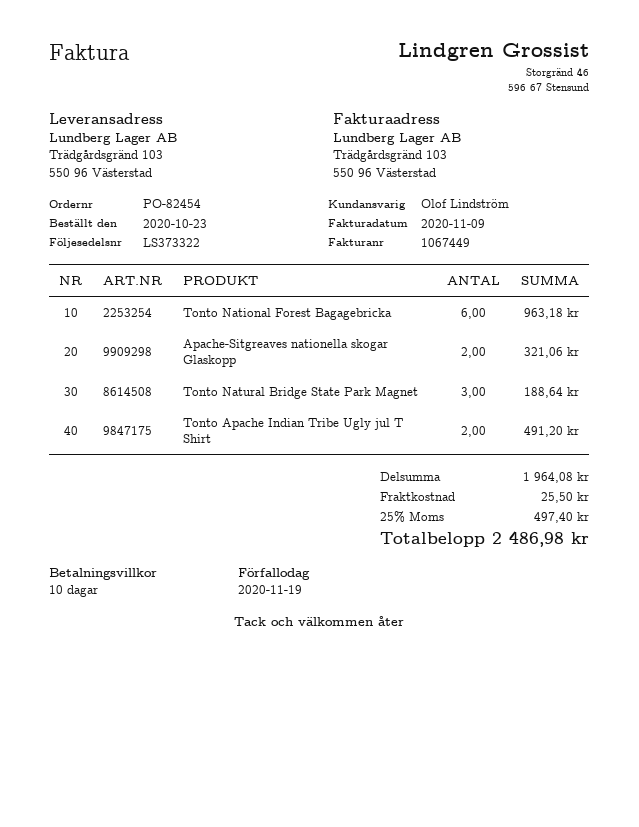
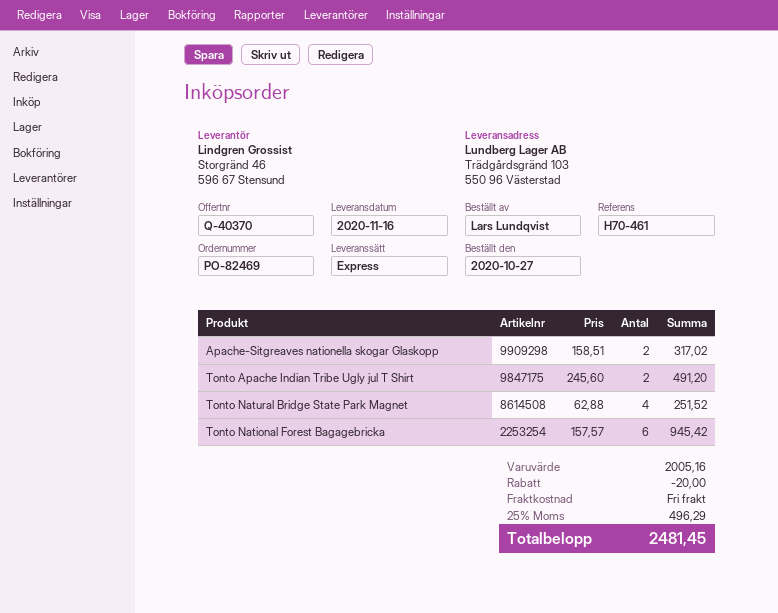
order number: PO-82454 -> PO-82469
order date: 2020-10-23 -> 2020-10-27
Tonto National Forest Bagagebricka: 6 for 963.18 -> 6 for 945.42
Apache-Sitgreaves nationella skogar Glaskopp: 2 for 321.06 -> 2 for 317.02
Tonto Natural Bridge State Park Magnet: 3 for 188.64 -> 4 for 251.52
subtotal: 1964.08 -> 2005.16
discount: none -> 20.00
shipping: 25.50 -> 0.00
tax: 25% = 497.40 -> 25% = 496.29
total: 2486.98 -> 2481.45

